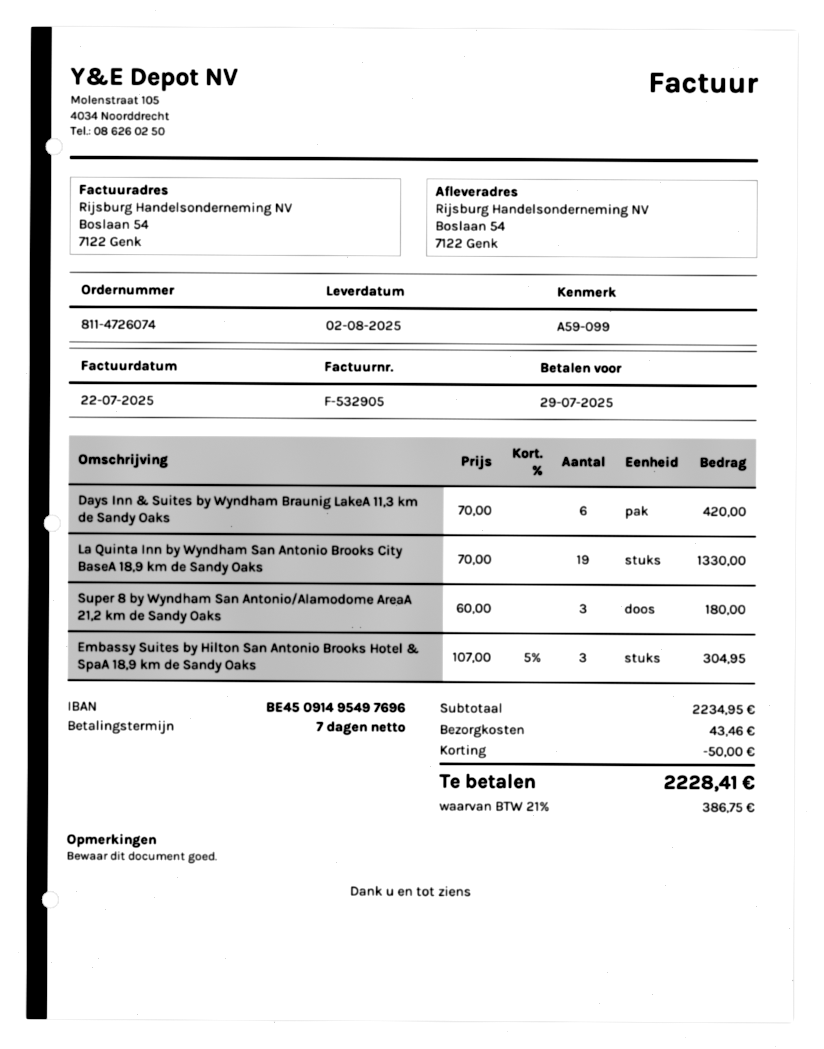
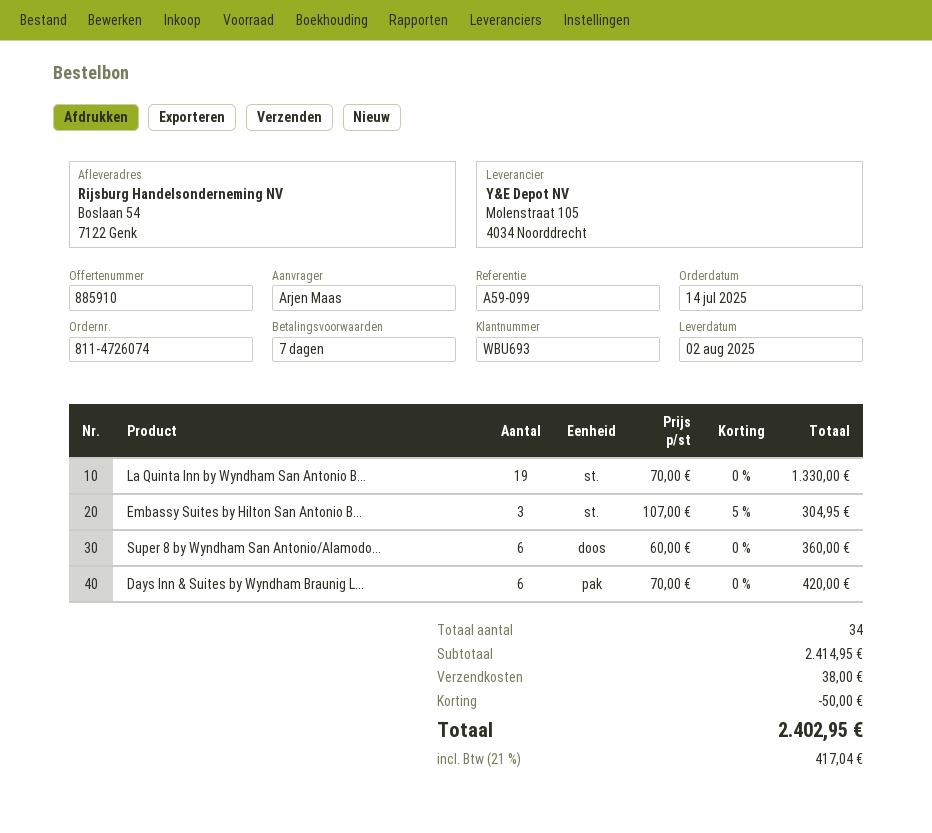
Super 8 by Wyndham San Antonio/Alamodome AreaA 21,2 km de Sandy Oaks: 3 x 60.00 = 180.00 -> 6 x 60.00 = 360.00
subtotal: 2234.95 -> 2414.95
shipping: 43.46 -> 38.00
tax: 21% = 386.75 -> 21% = 417.04
total: 2228.41 -> 2402.95

